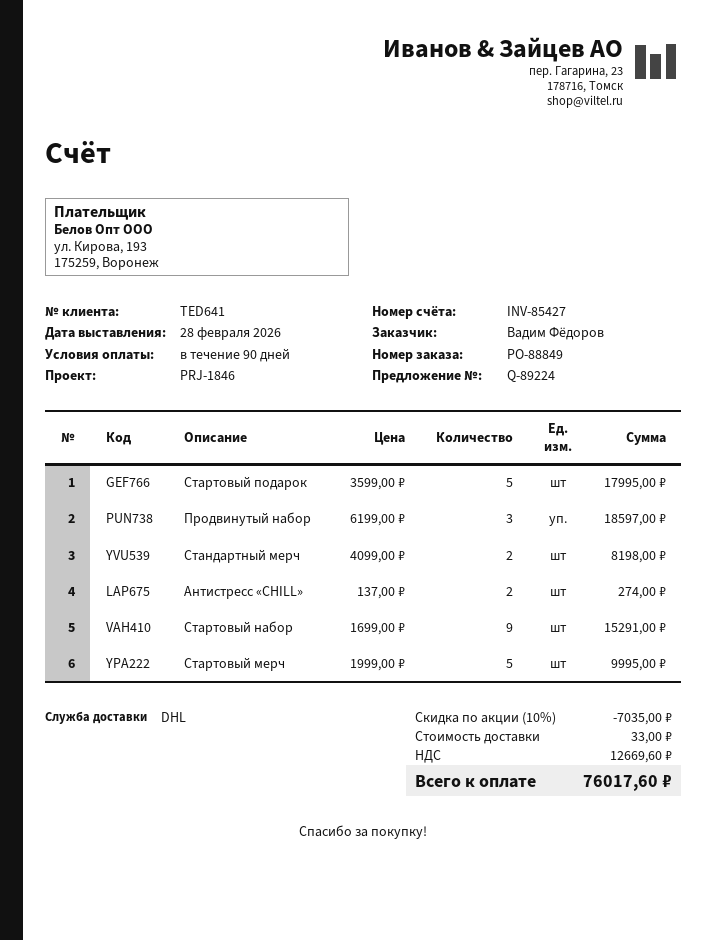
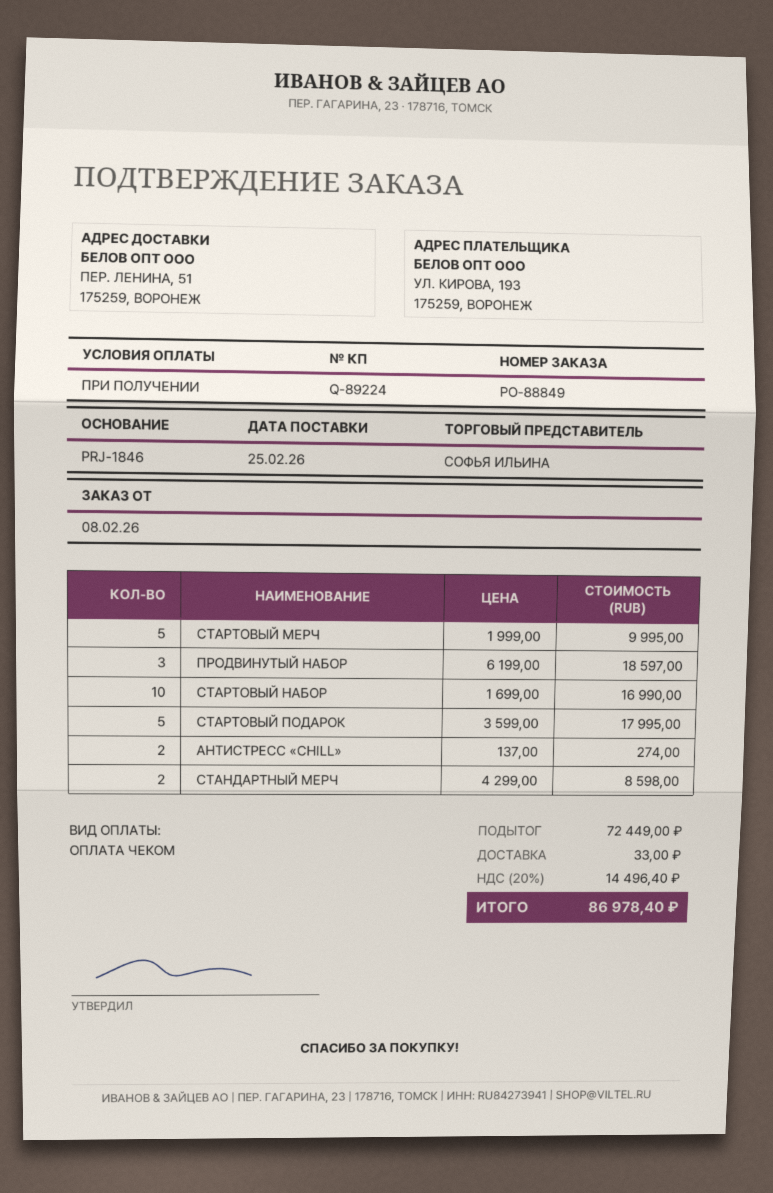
payment terms: 90 days -> on receipt
Стандартный мерч: 2 x 4099.00 = 8198.00 -> 2 x 4299.00 = 8598.00
Стартовый набор: 9 x 1699.00 = 15291.00 -> 10 x 1699.00 = 16990.00
discount: 10% = 7035.00 -> none
tax: 12669.60 -> 14496.40
total: 76017.60 -> 86978.40

